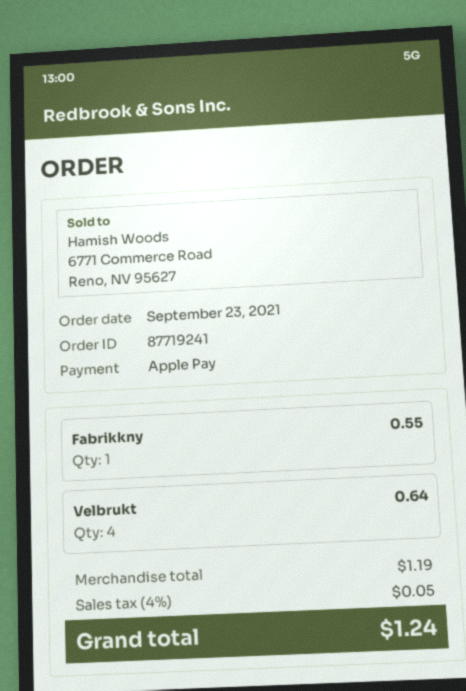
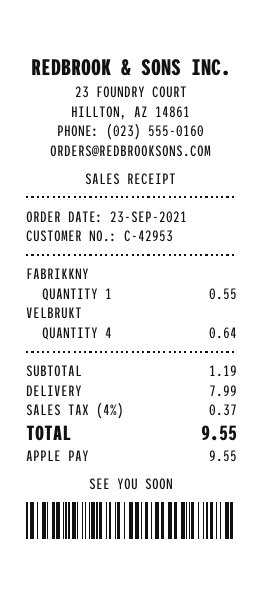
shipping: none -> 7.99
tax: 4% = 0.05 -> 4% = 0.37
total: 1.24 -> 9.55

